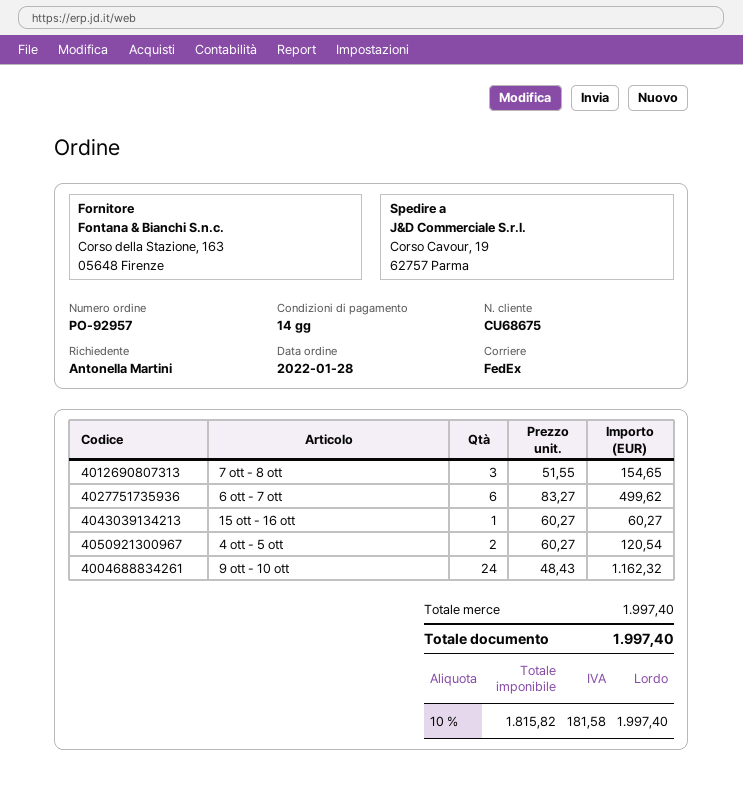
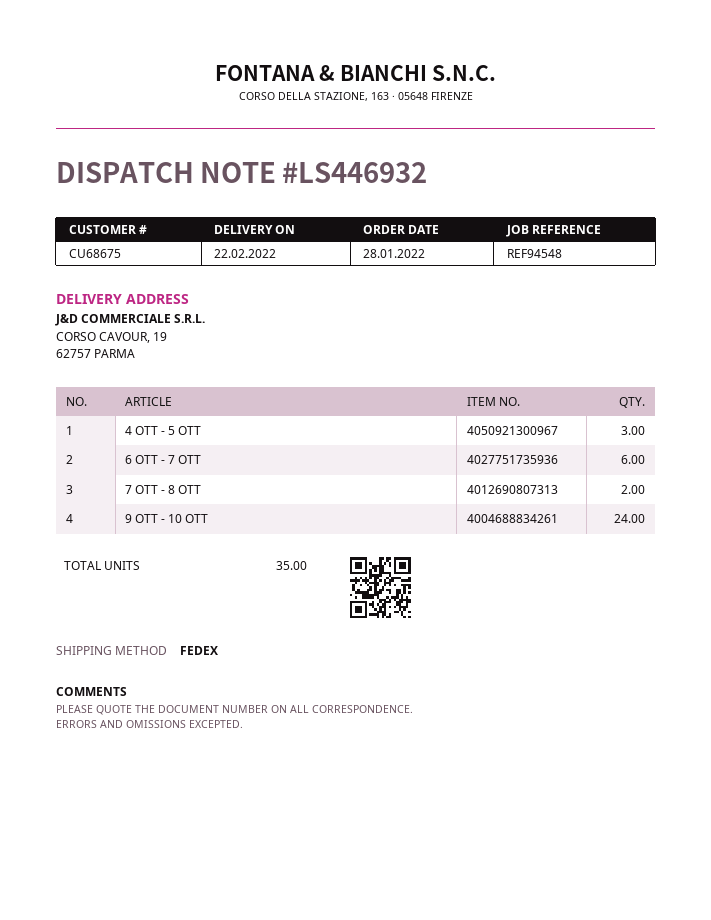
7 ott - 8 ott: 3 -> 2
15 ott - 16 ott: 1 -> none
4 ott - 5 ott: 2 -> 3

